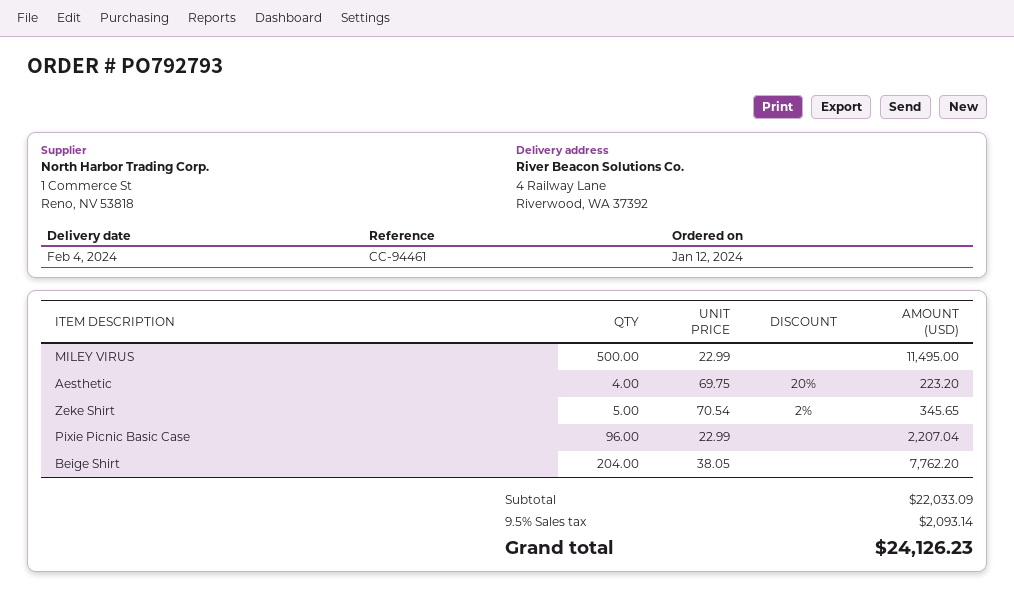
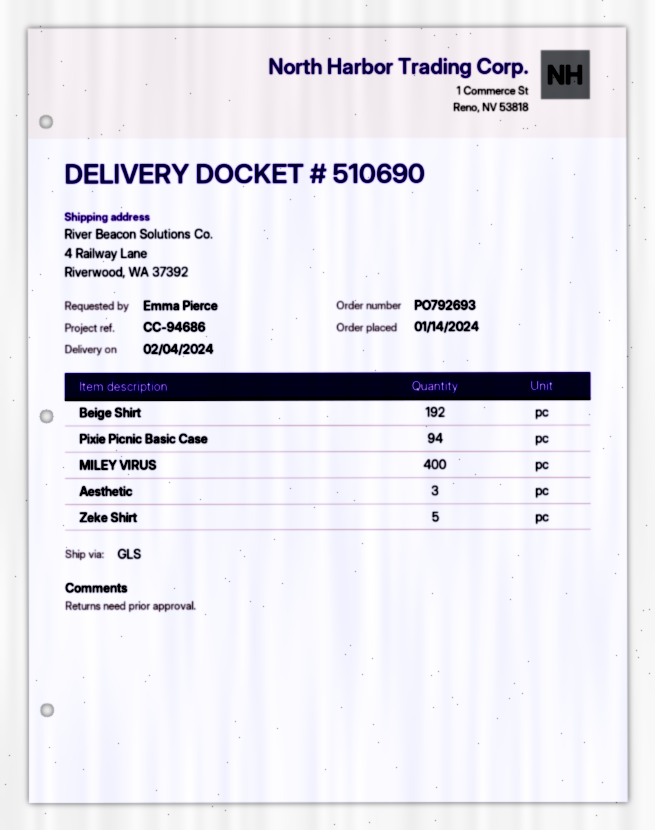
order number: PO792793 -> PO792693
order date: 2024-01-12 -> 2024-01-14
reference: CC-94461 -> CC-94686
MILEY VIRUS: 500 -> 400
Aesthetic: 4 -> 3
Pixie Picnic Basic Case: 96 -> 94
Beige Shirt: 204 -> 192

